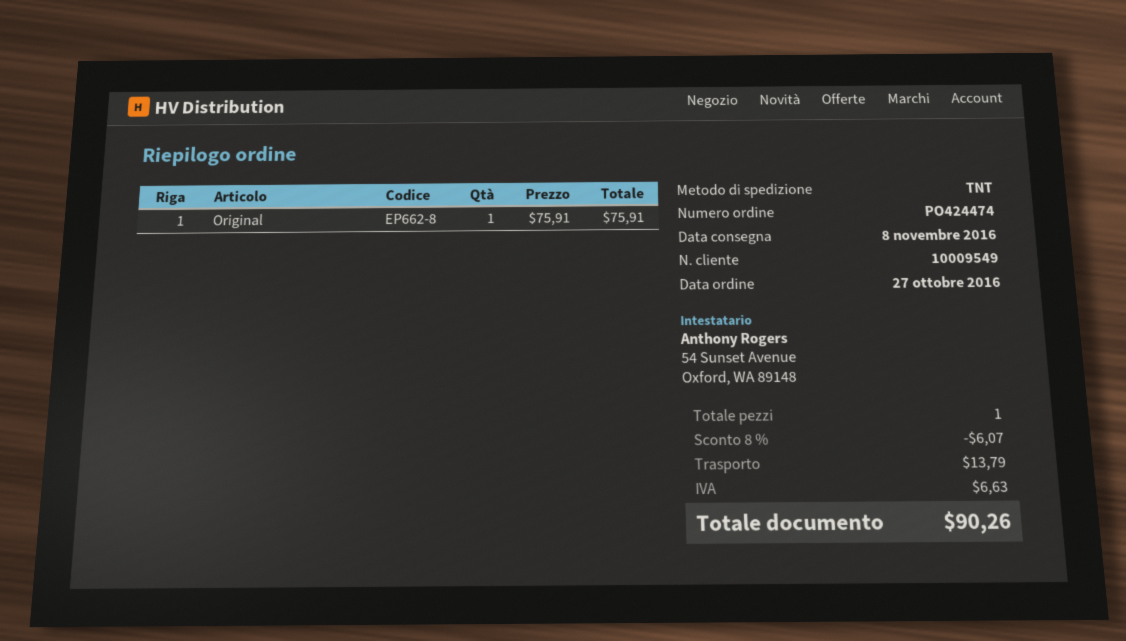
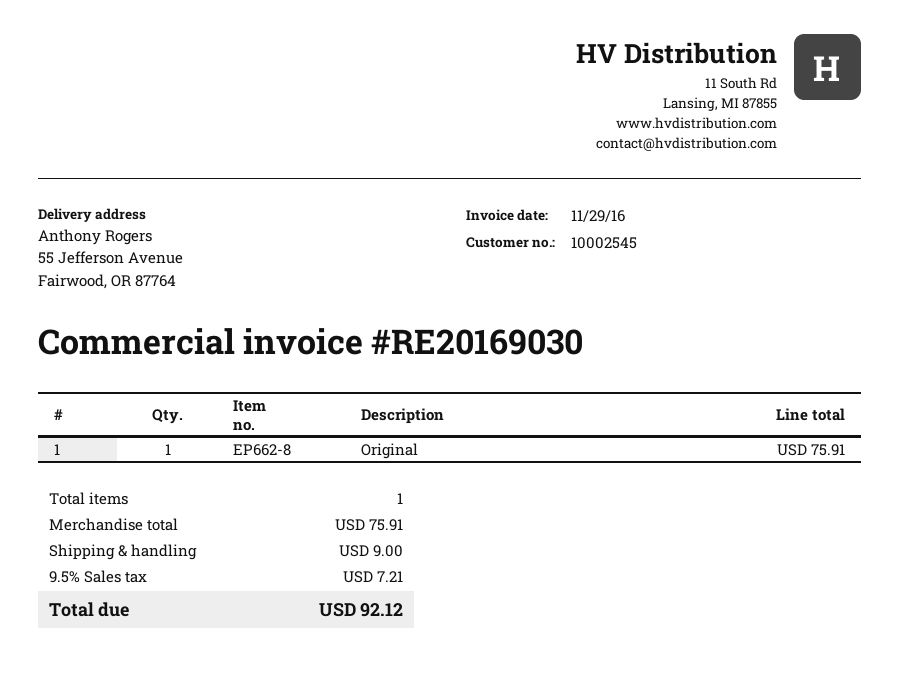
customer number: 10009549 -> 10002545
discount: 8% = 6.07 -> none
shipping: 13.79 -> 9.00
tax: 6.63 -> 7.21
total: 90.26 -> 92.12

